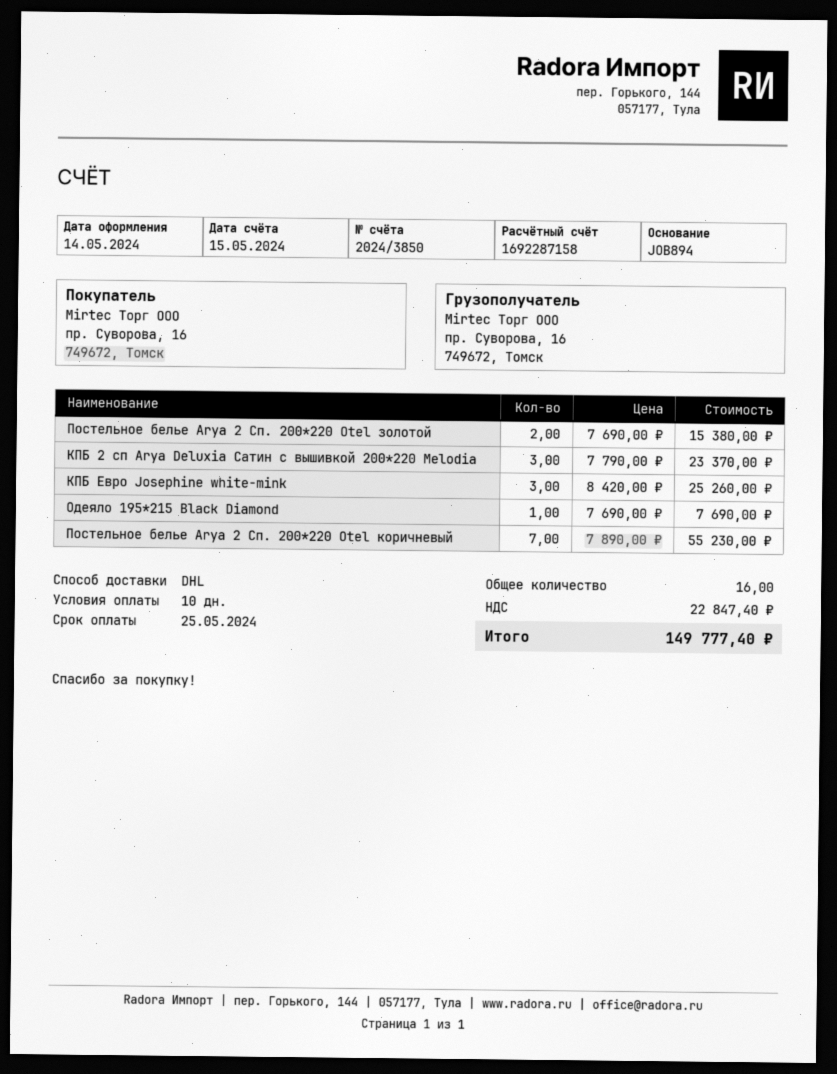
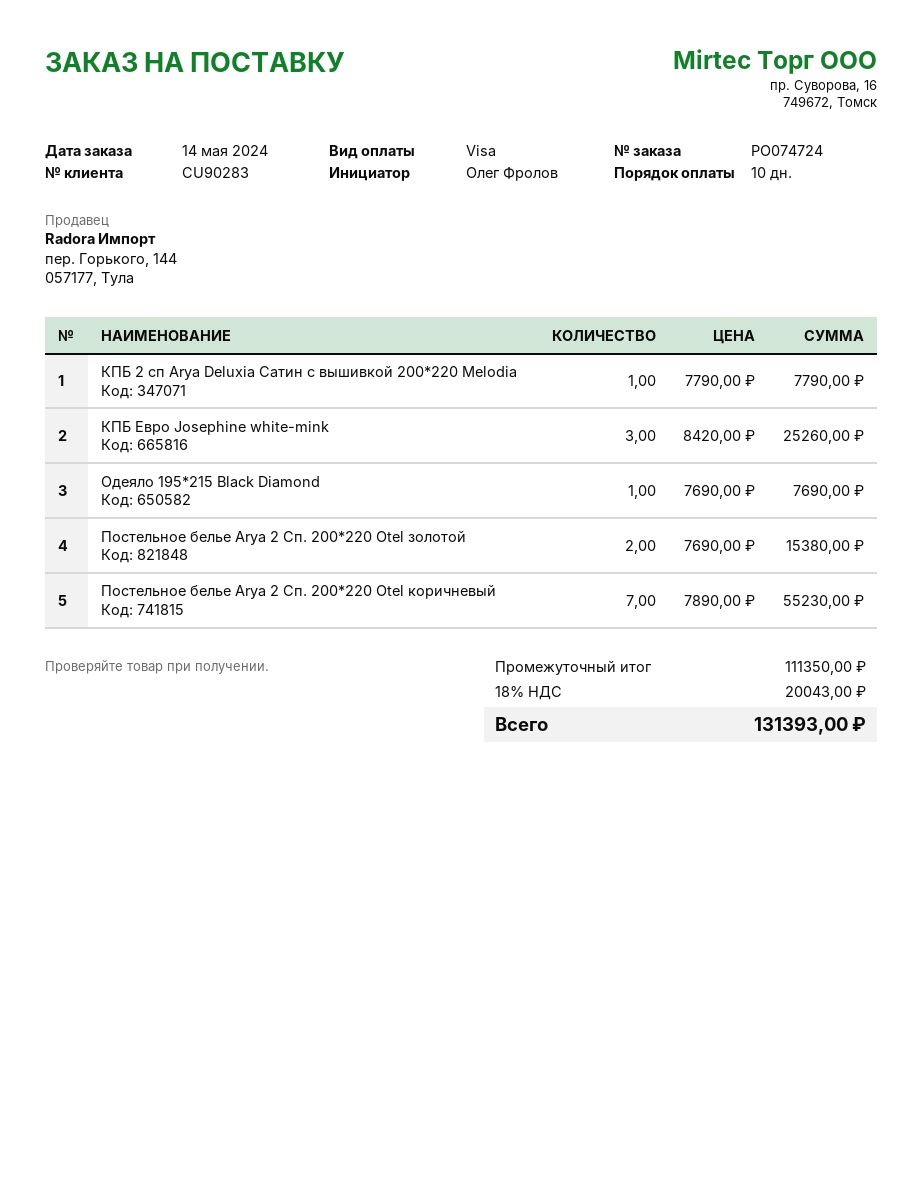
КПБ 2 сп Arya Deluxia Сатин с вышивкой 200*220 Melodia: 3 x 7790.00 = 23370.00 -> 1 x 7790.00 = 7790.00
tax: 22847.40 -> 20043.00
total: 149777.40 -> 131393.00

